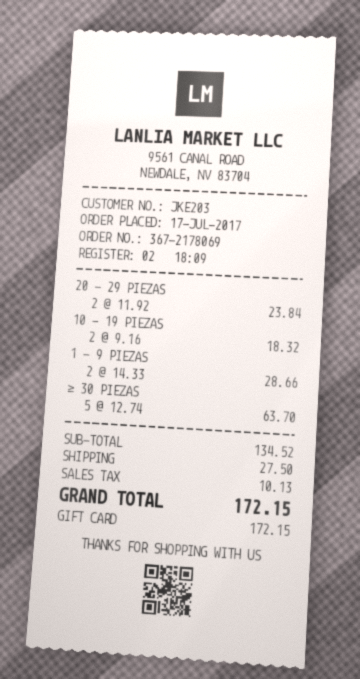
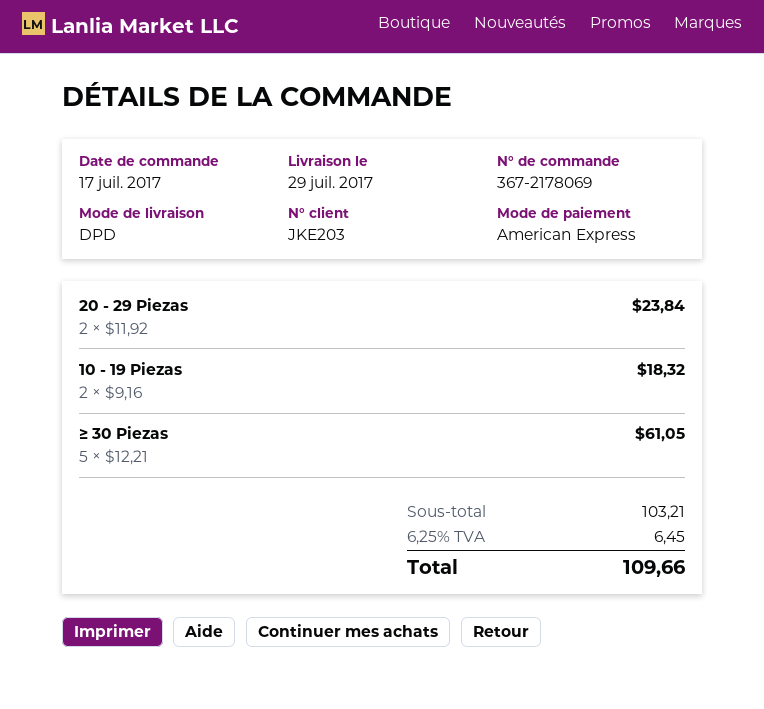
payment method: gift card -> American Express
1 - 9 PIEZAS: 2 x 14.33 = 28.66 -> none
≥ 30 PIEZAS: 5 x 12.74 = 63.70 -> 5 x 12.21 = 61.05
subtotal: 134.52 -> 103.21
shipping: 27.50 -> none
tax: 10.13 -> 6.45
total: 172.15 -> 109.66

